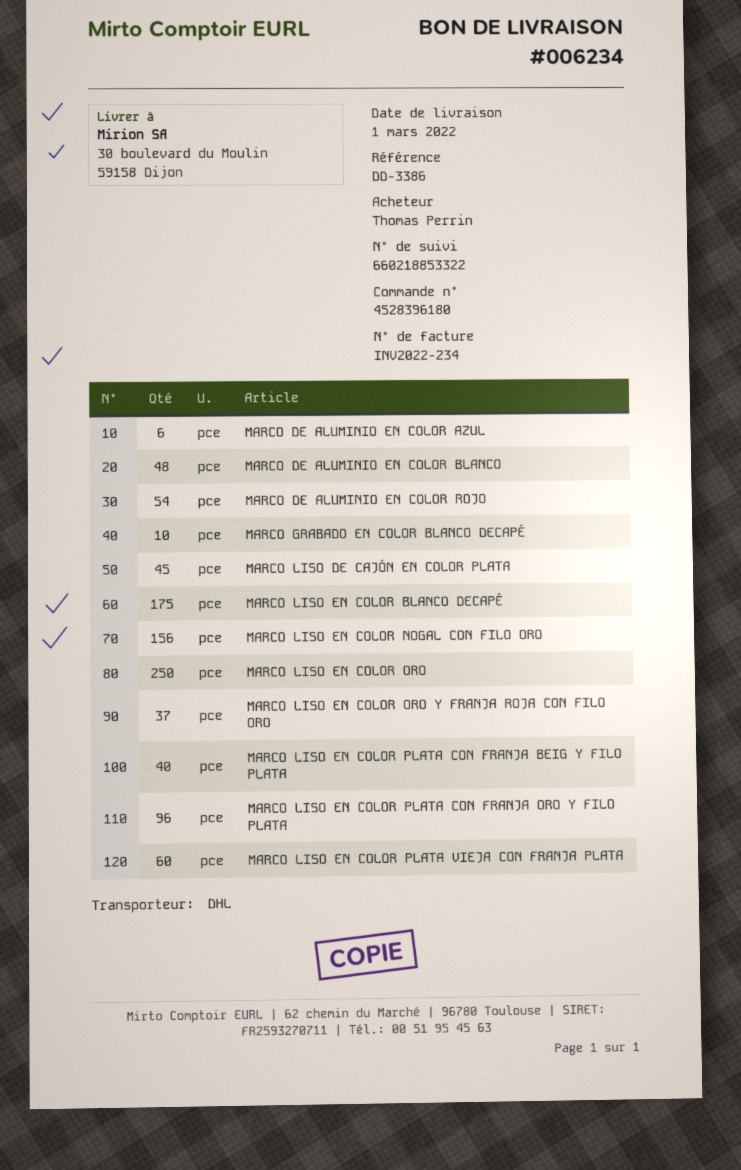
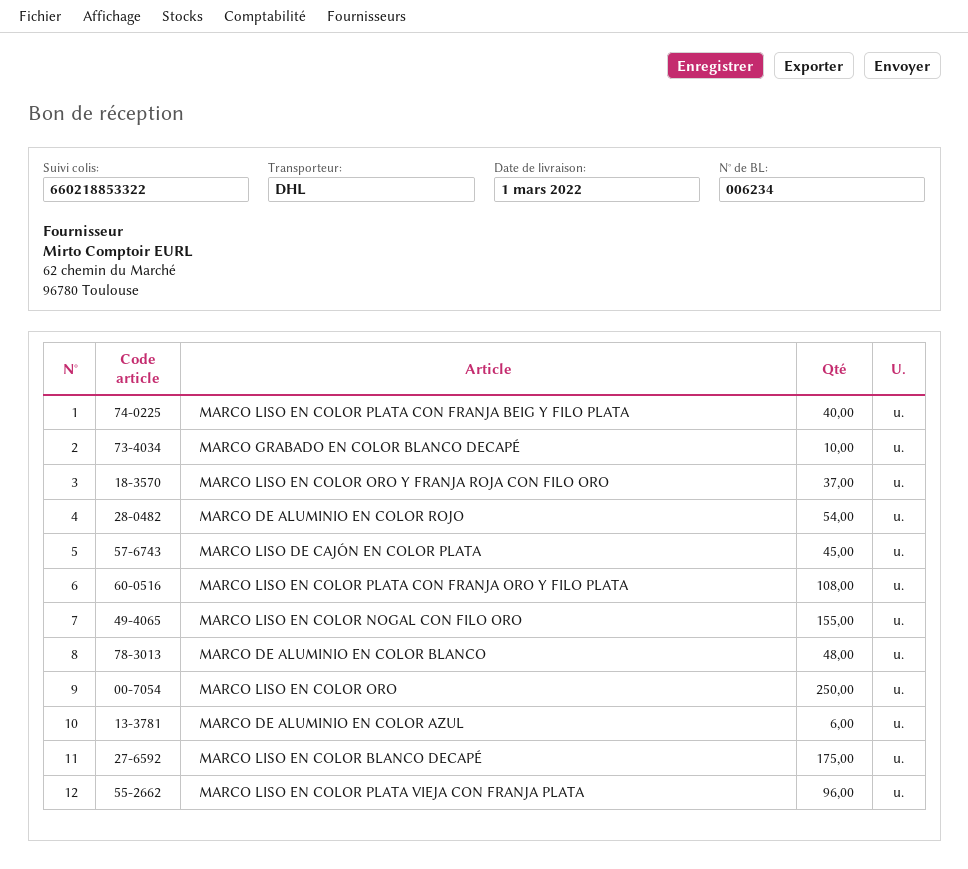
MARCO LISO EN COLOR NOGAL CON FILO ORO: 156 -> 155
MARCO LISO EN COLOR PLATA CON FRANJA ORO Y FILO PLATA: 96 -> 108
MARCO LISO EN COLOR PLATA VIEJA CON FRANJA PLATA: 60 -> 96

